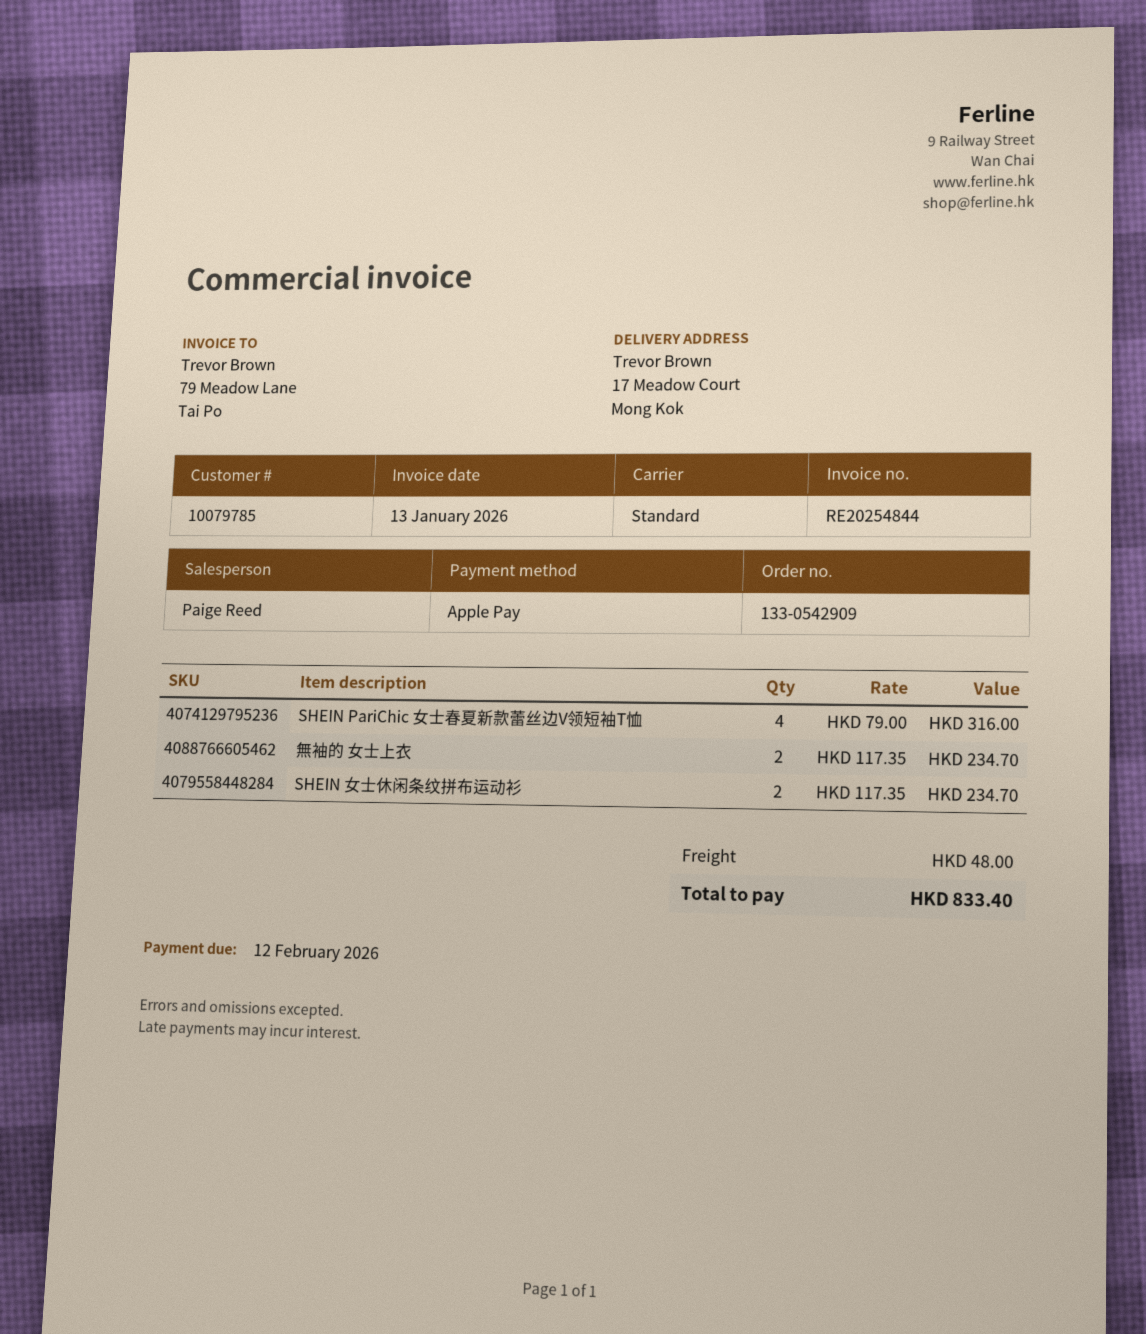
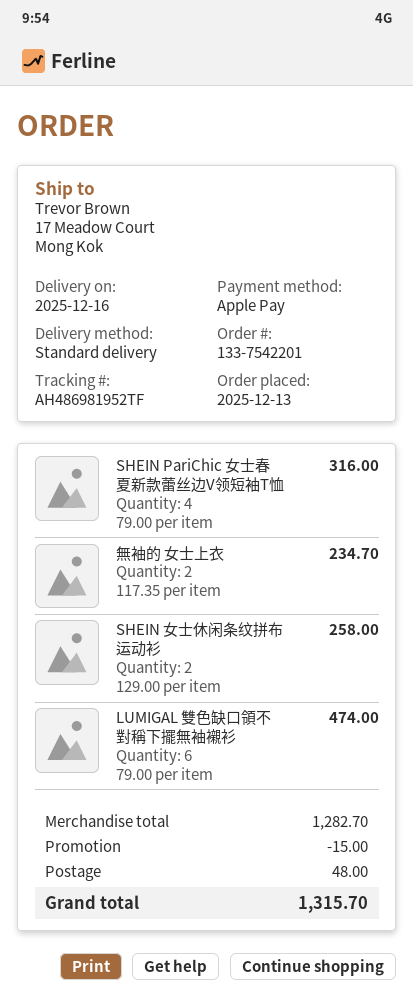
order number: 133-0542909 -> 133-7542201
SHEIN 女士休闲条纹拼布运动衫: 2 x 117.35 = 234.70 -> 2 x 129.00 = 258.00
LUMIGAL 雙色缺口領不對稱下擺無袖襯衫: none -> 6 x 79.00 = 474.00
discount: none -> 15.00
total: 833.40 -> 1315.70

